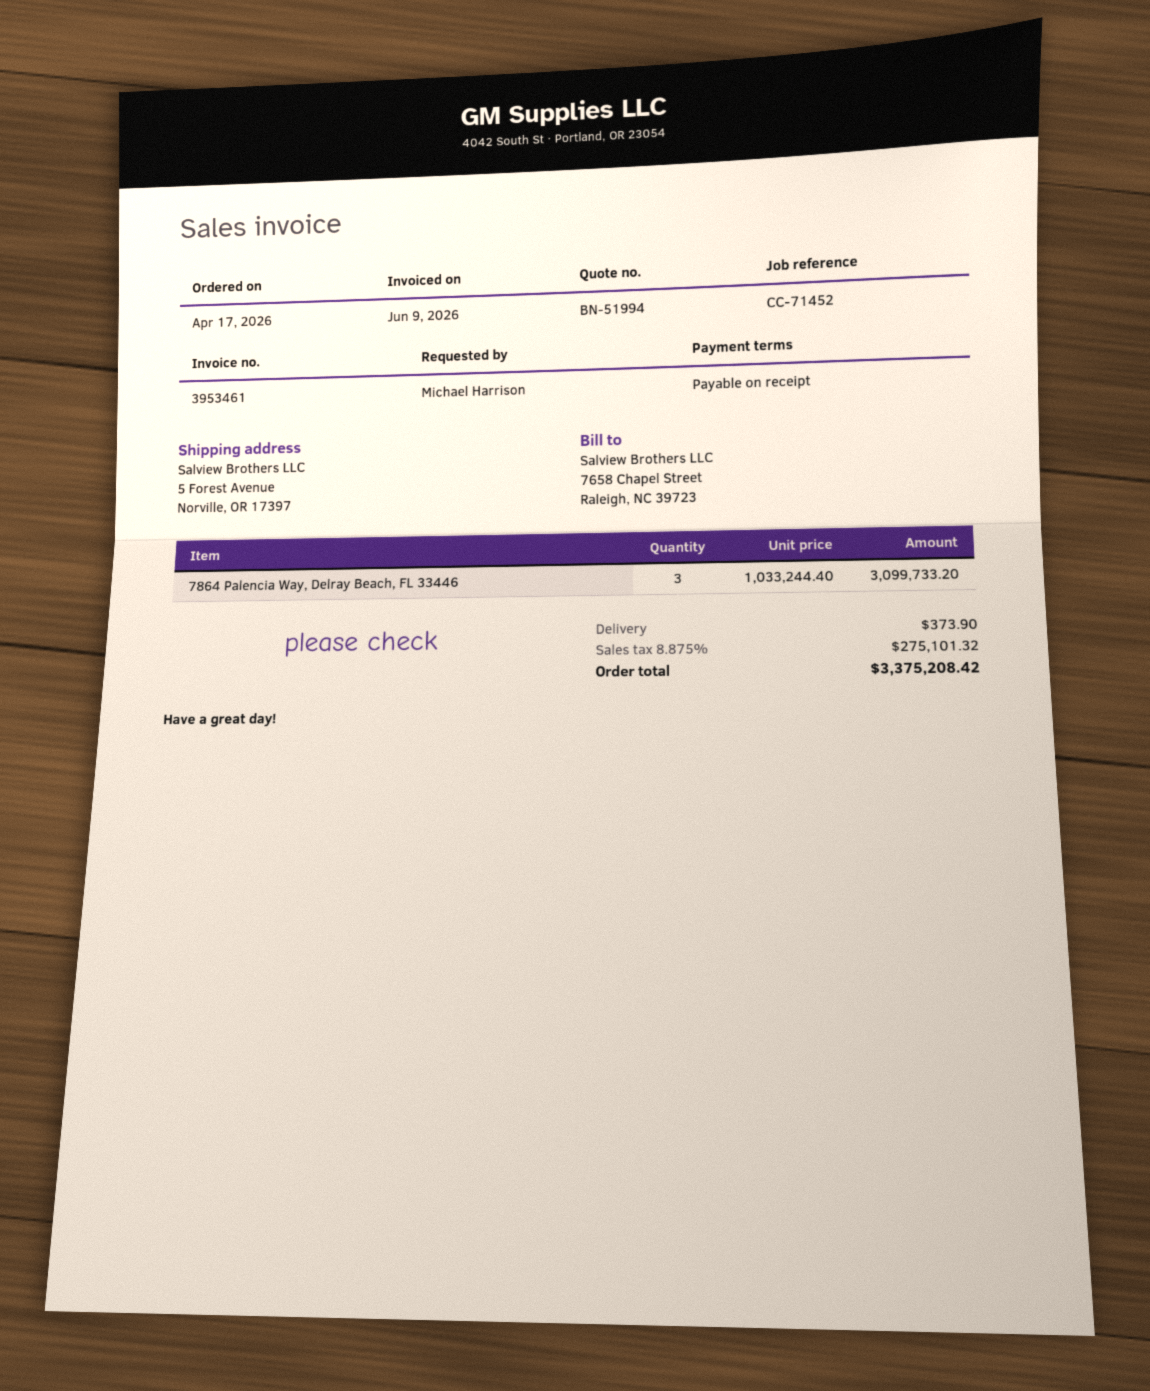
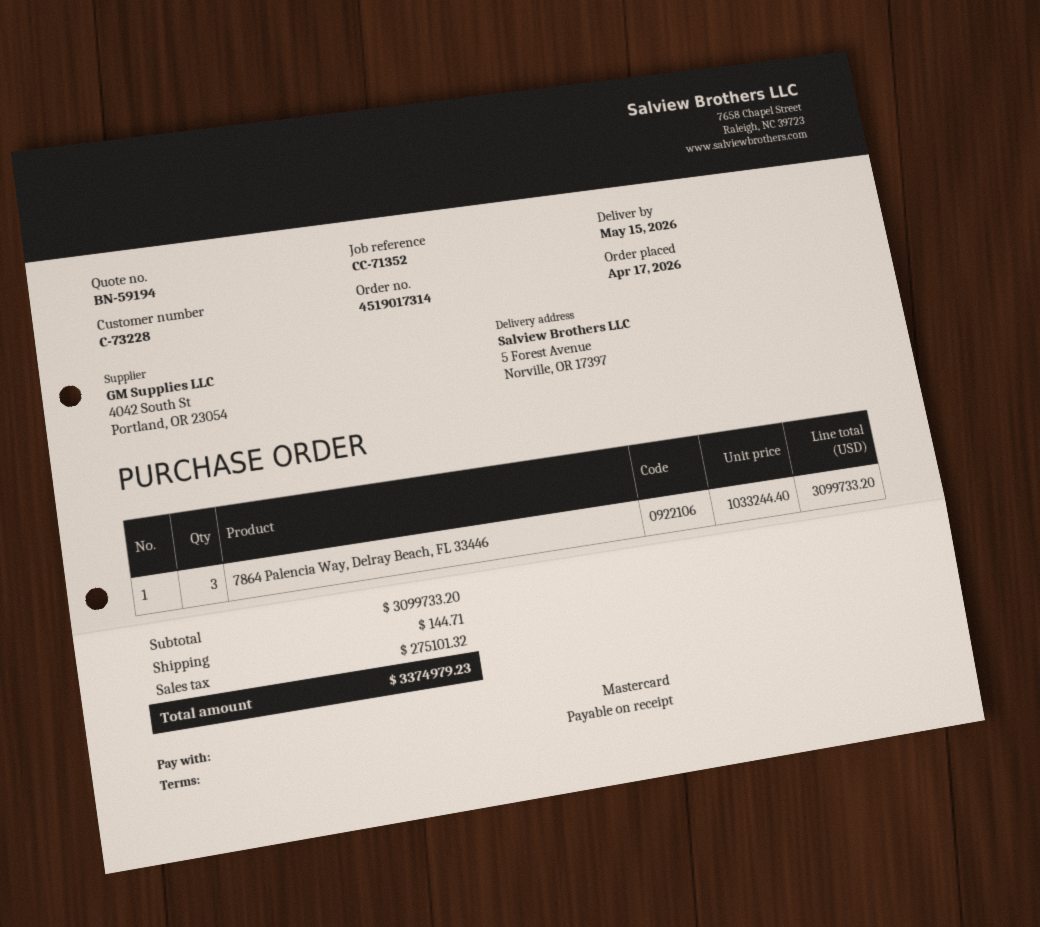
quote number: BN-51994 -> BN-59194
reference: CC-71452 -> CC-71352
shipping: 373.90 -> 144.71
total: 3375208.42 -> 3374979.23

